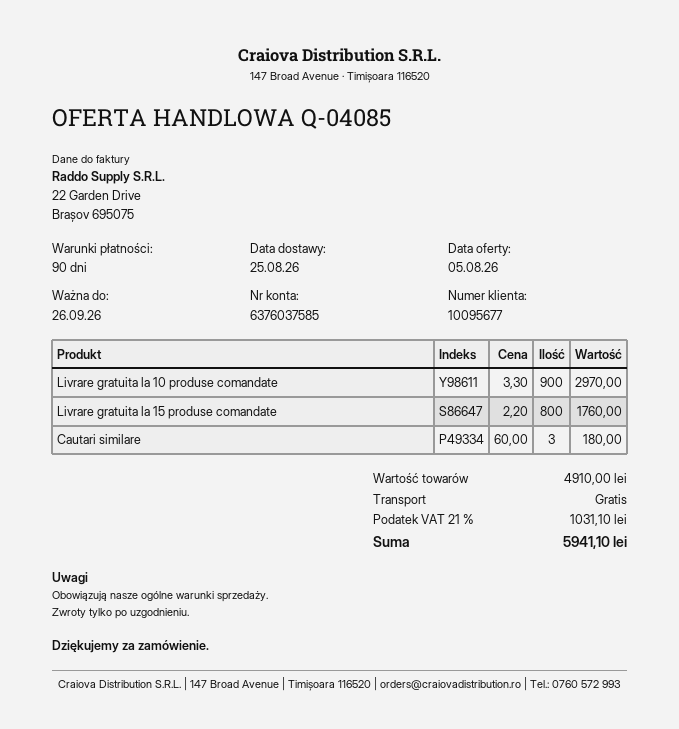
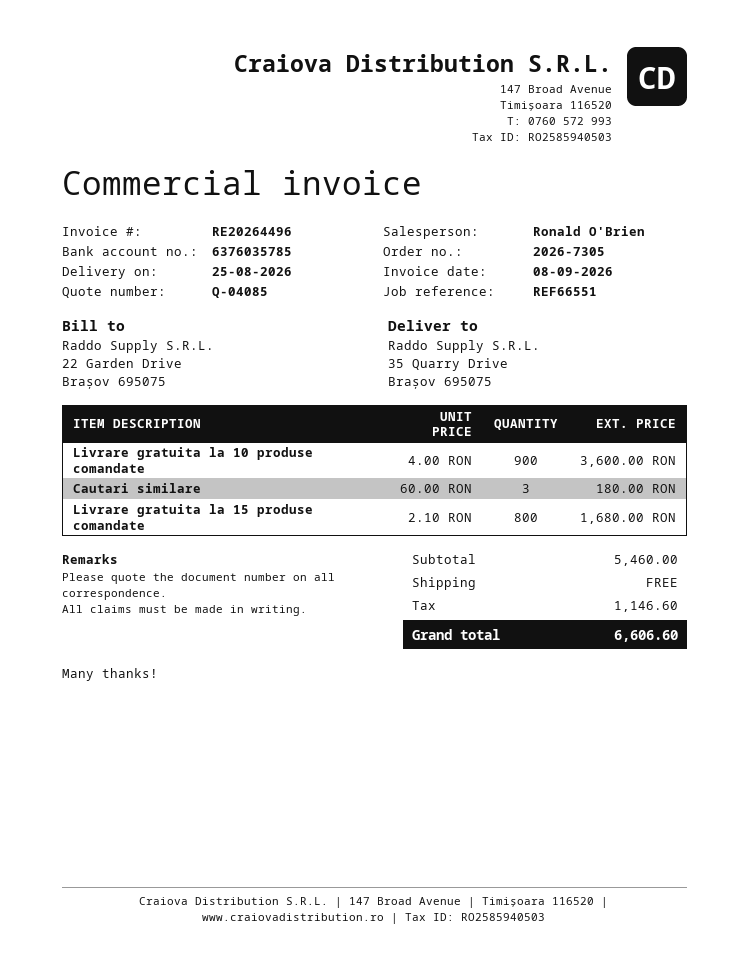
bank account: 6376037585 -> 6376035785
Livrare gratuita la 10 produse comandate: 900 x 3.30 = 2970.00 -> 900 x 4.00 = 3600.00
Livrare gratuita la 15 produse comandate: 800 x 2.20 = 1760.00 -> 800 x 2.10 = 1680.00
subtotal: 4910.00 -> 5460.00
tax: 1031.10 -> 1146.60
total: 5941.10 -> 6606.60

